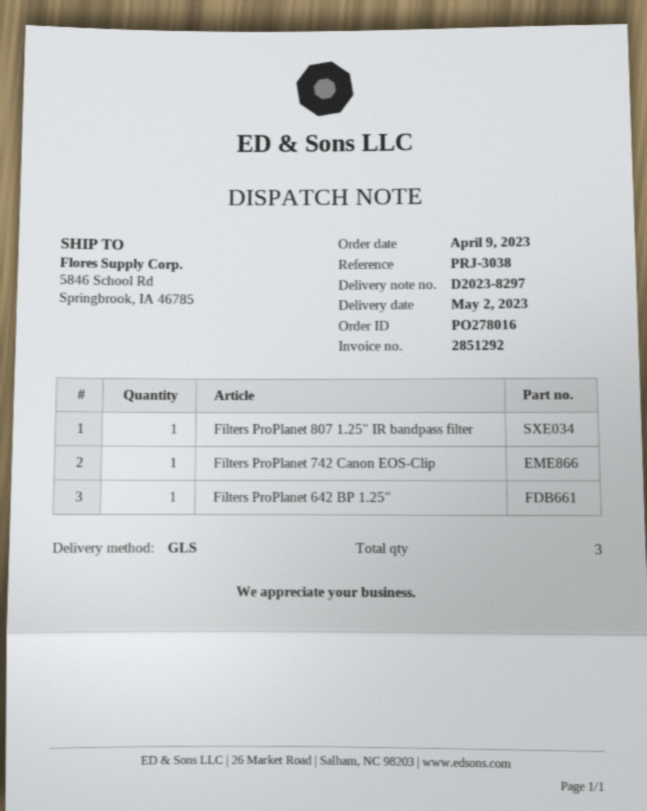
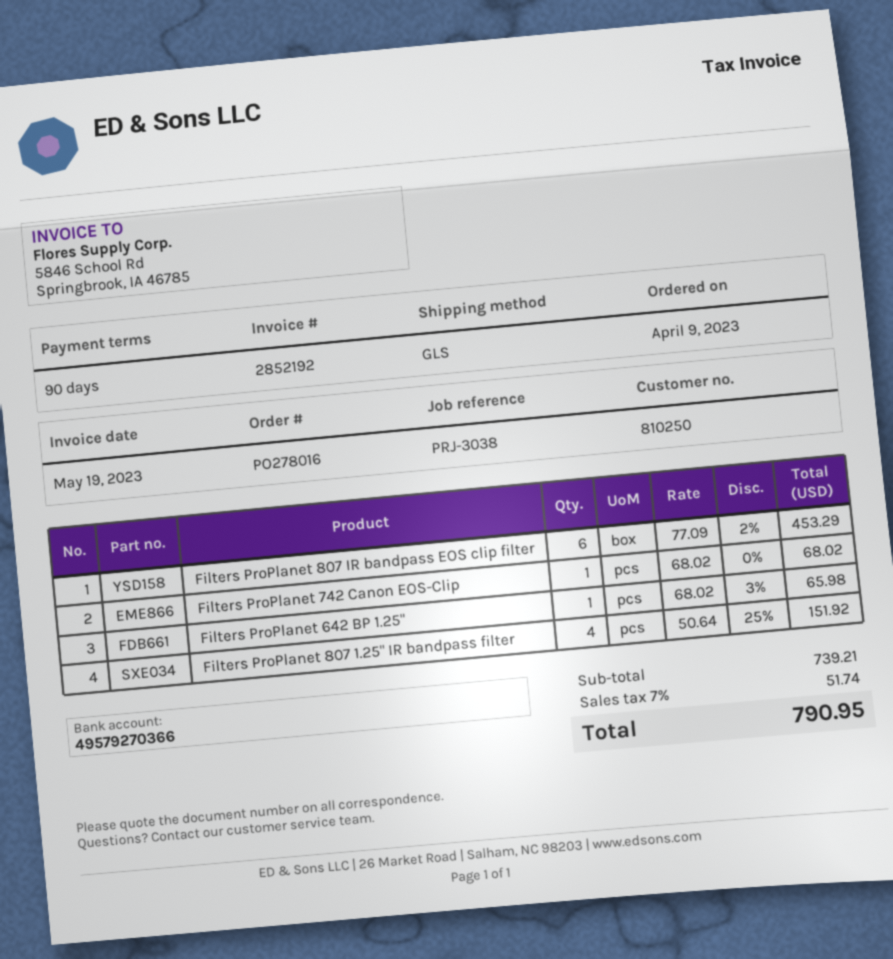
invoice number: 2851292 -> 2852192
Filters ProPlanet 807 1.25" IR bandpass filter: 1 -> 4
Filters ProPlanet 807 IR bandpass EOS clip filter: none -> 6

